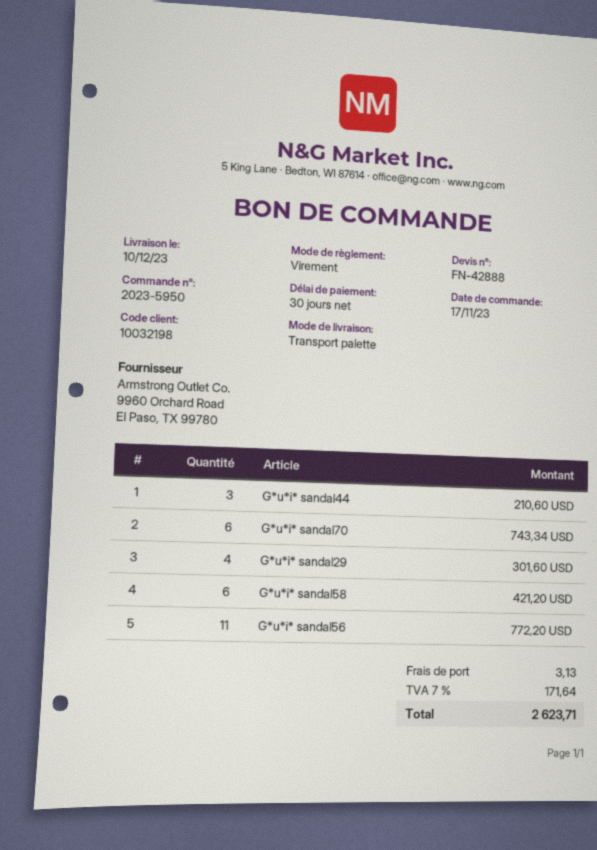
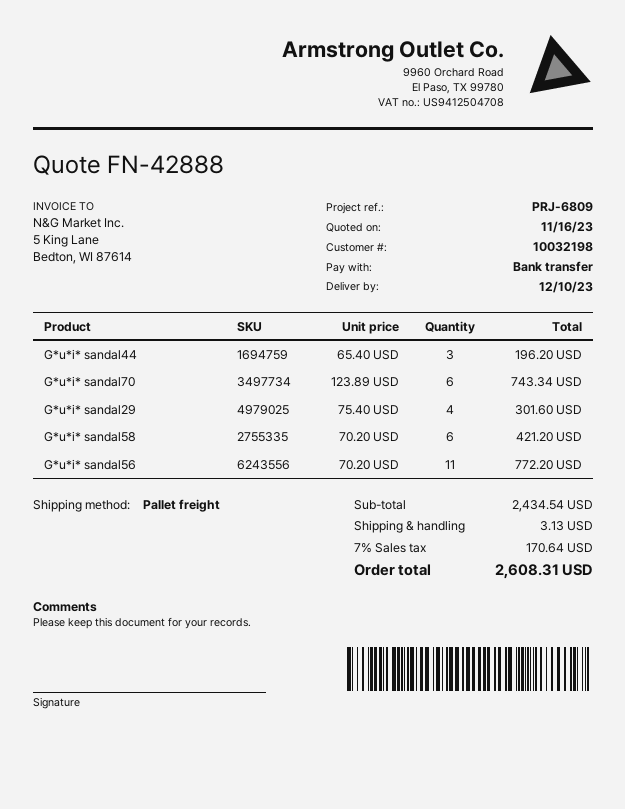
G*u*i* sandal44: 3 for 210.60 -> 3 for 196.20
tax: 7% = 171.64 -> 7% = 170.64
total: 2623.71 -> 2608.31

